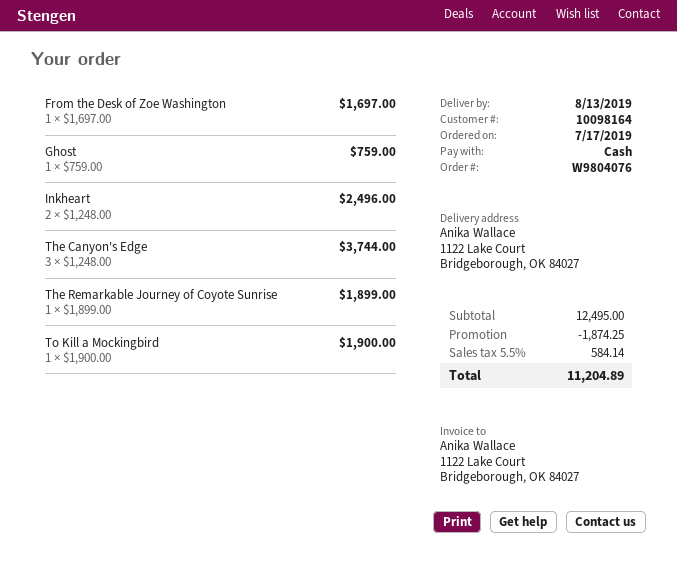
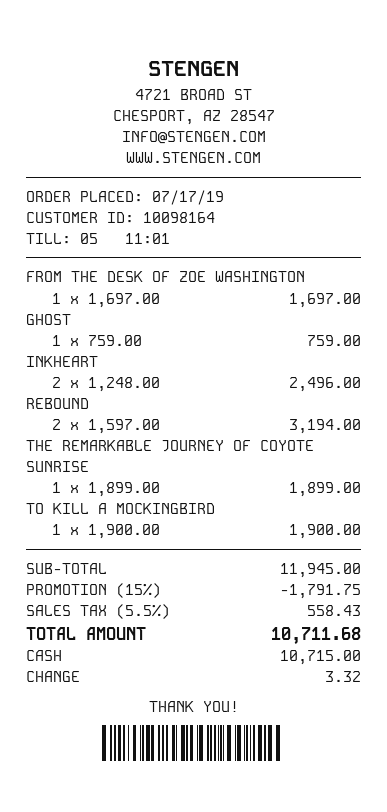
The Canyon's Edge: 3 x 1248.00 = 3744.00 -> none
REBOUND: none -> 2 x 1597.00 = 3194.00
subtotal: 12495.00 -> 11945.00
discount: 1874.25 -> 1791.75
tax: 5.5% = 584.14 -> 5.5% = 558.43
total: 11204.89 -> 10711.68

